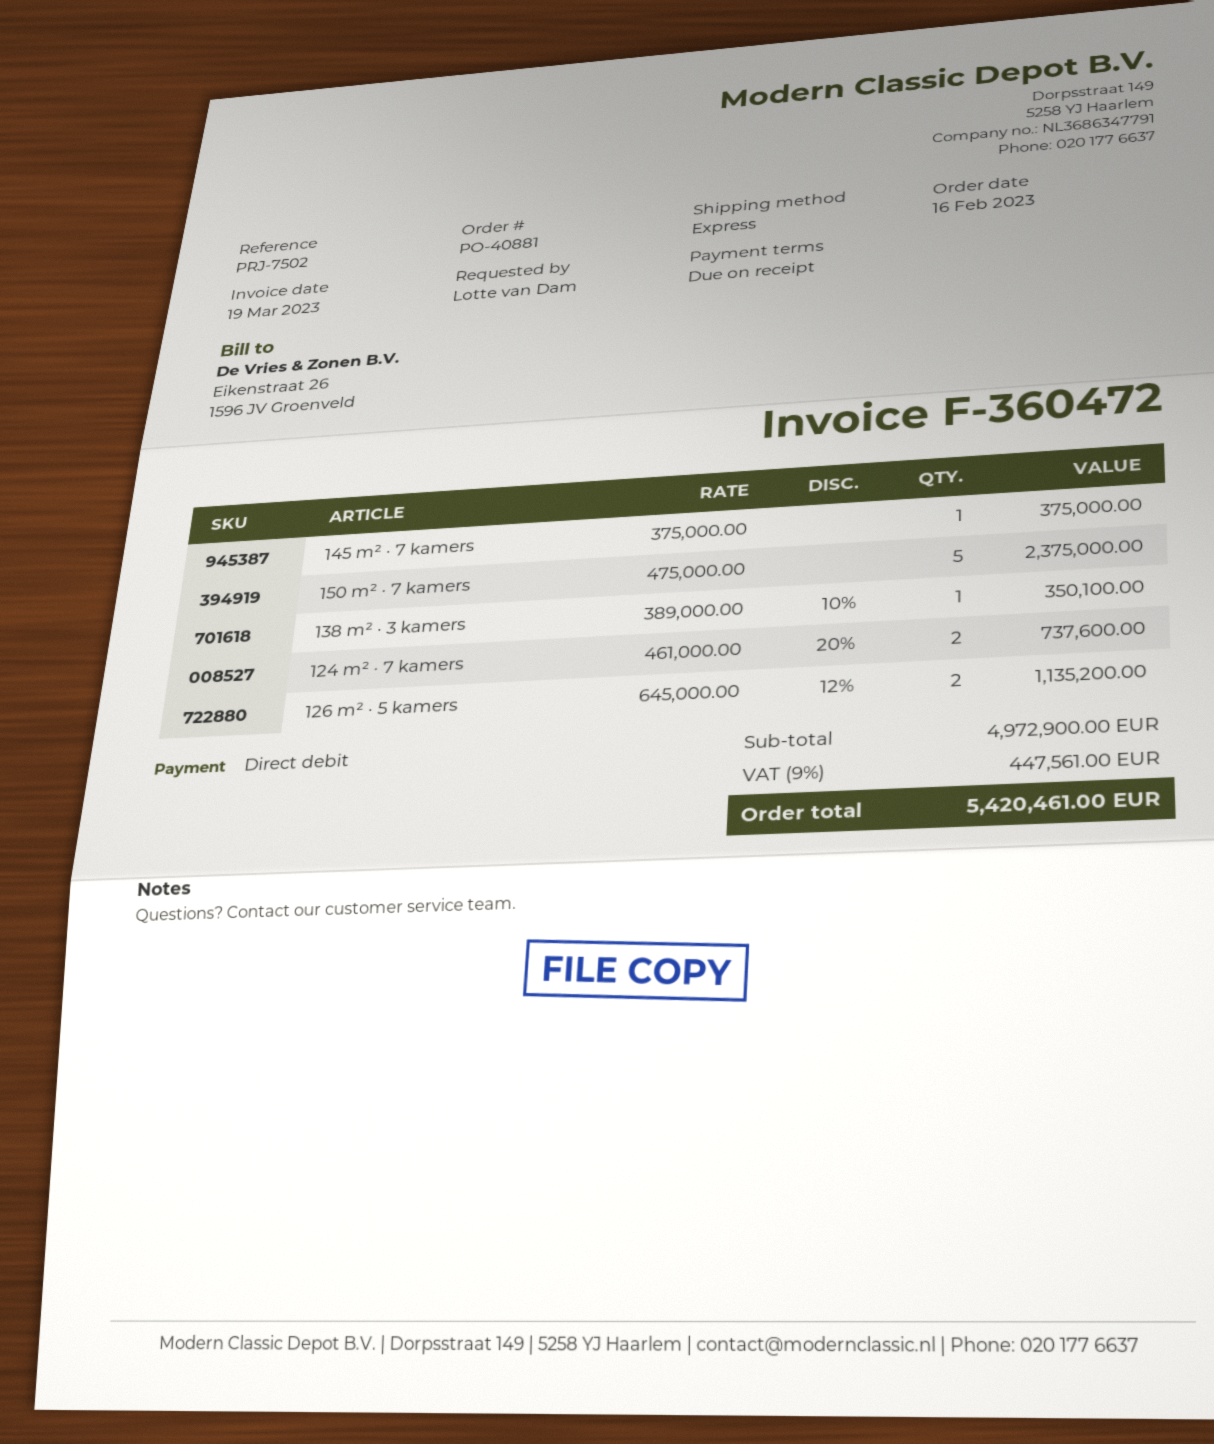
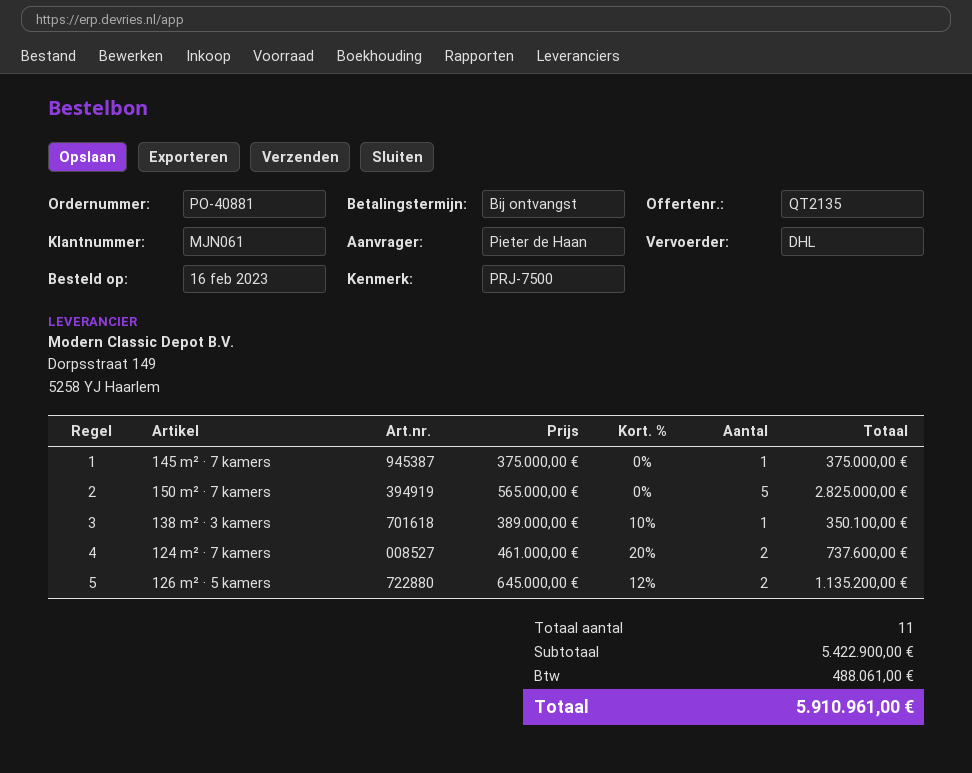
reference: PRJ-7502 -> PRJ-7500
ordered by: Lotte van Dam -> Pieter de Haan
shipping method: express -> DHL
150 m² · 7 kamers: 5 x 475000.00 = 2375000.00 -> 5 x 565000.00 = 2825000.00
subtotal: 4972900.00 -> 5422900.00
tax: 447561.00 -> 488061.00
total: 5420461.00 -> 5910961.00

